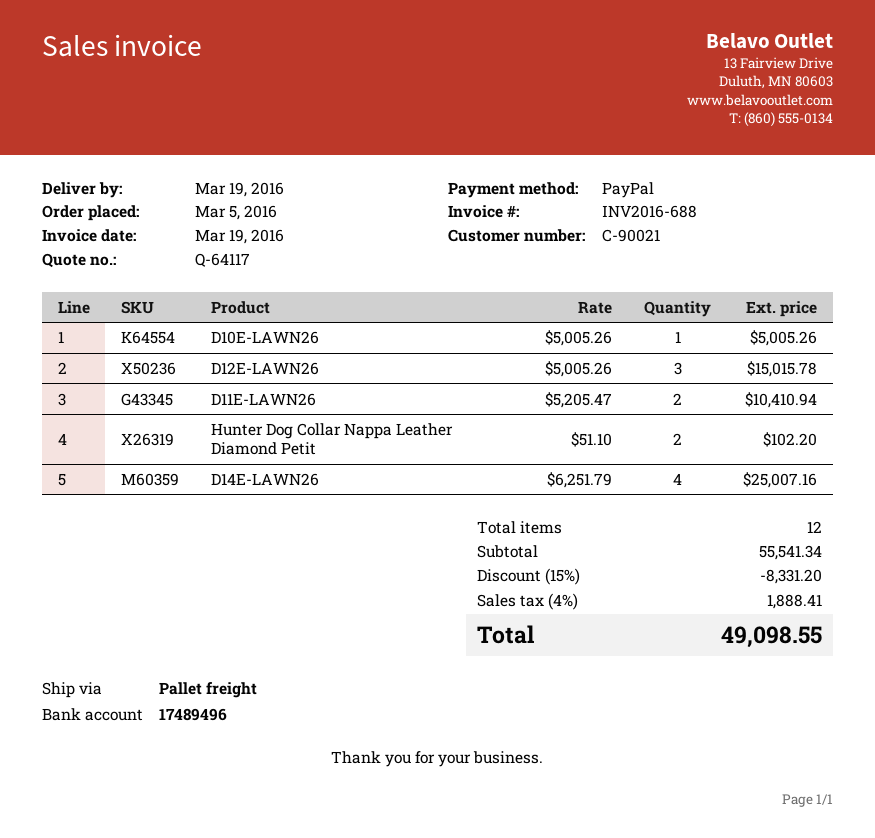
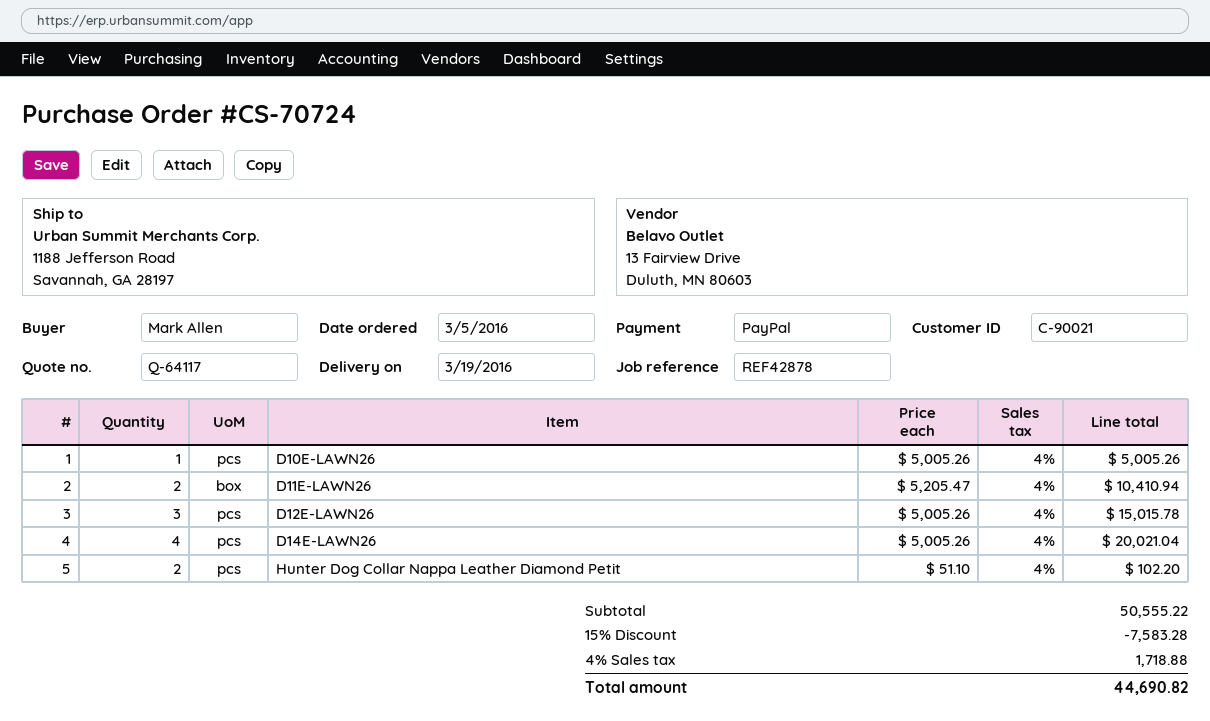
D14E-LAWN26: 4 x 6251.79 = 25007.16 -> 4 x 5005.26 = 20021.04
subtotal: 55541.34 -> 50555.22
discount: 15% = 8331.20 -> 15% = 7583.28
tax: 4% = 1888.41 -> 4% = 1718.88
total: 49098.55 -> 44690.82

